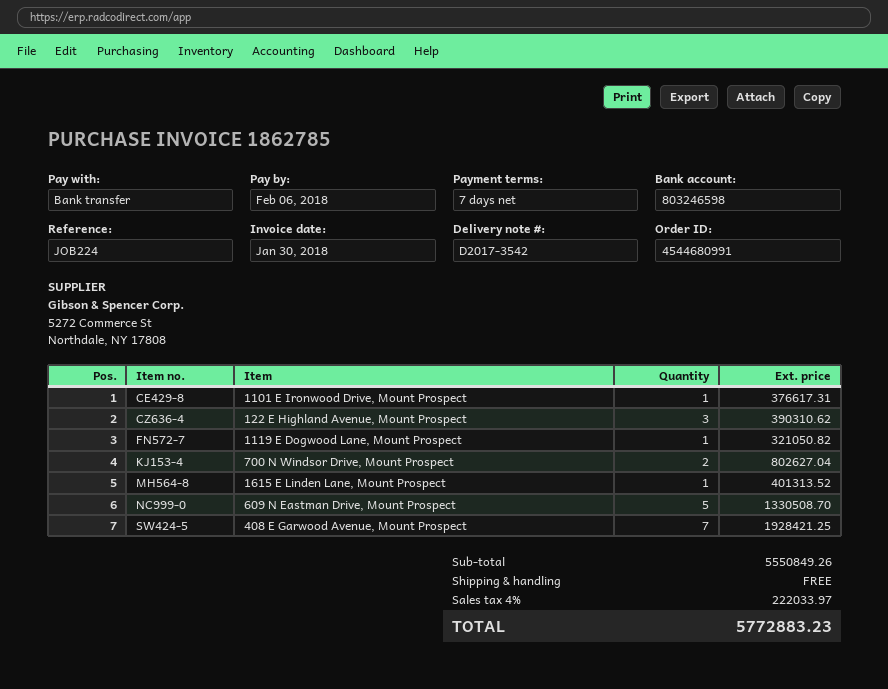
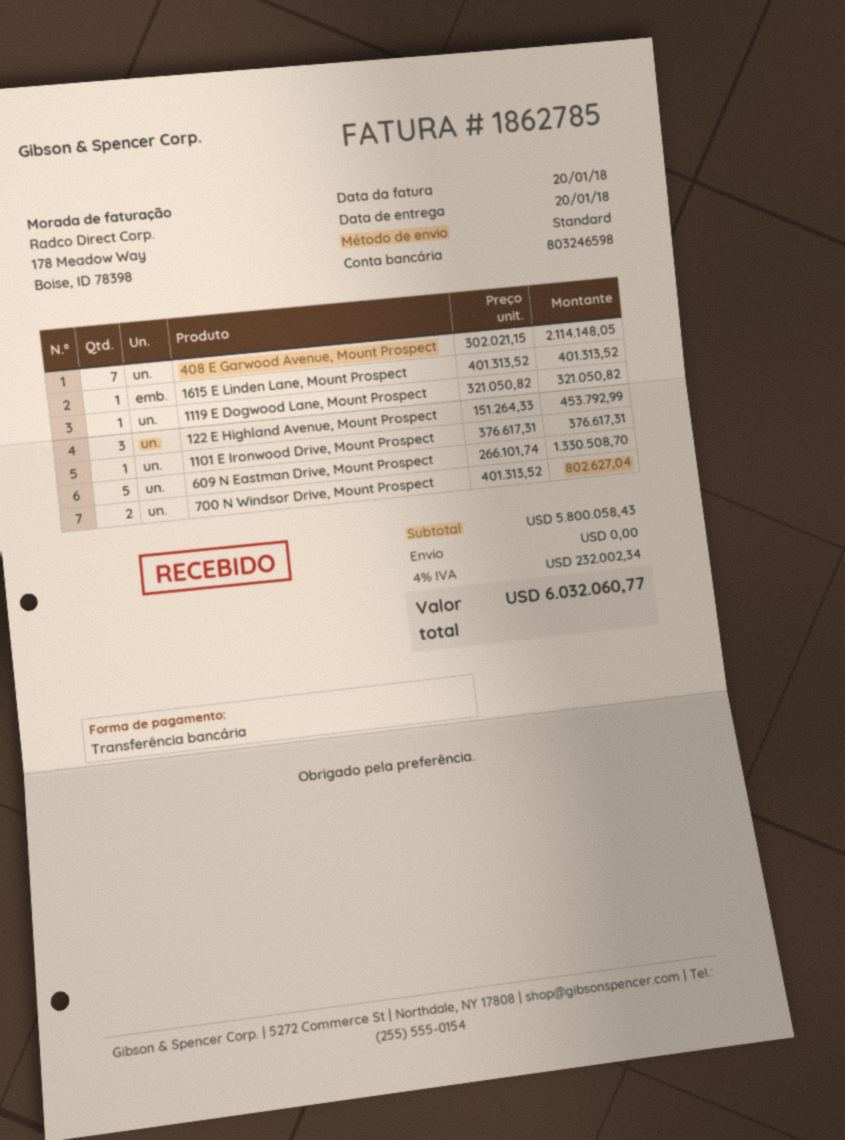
invoice date: 2018-01-30 -> 2018-01-20
122 E Highland Avenue, Mount Prospect: 3 for 390310.62 -> 3 for 453792.99
408 E Garwood Avenue, Mount Prospect: 7 for 1928421.25 -> 7 for 2114148.05
subtotal: 5550849.26 -> 5800058.43
tax: 4% = 222033.97 -> 4% = 232002.34
total: 5772883.23 -> 6032060.77

